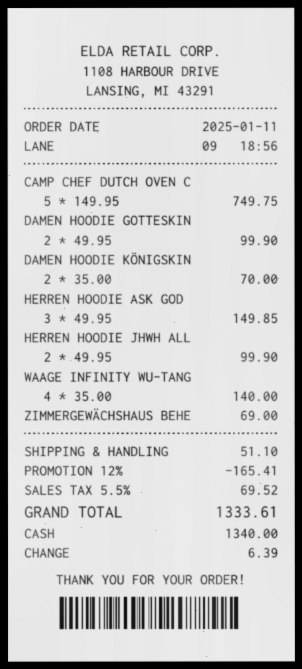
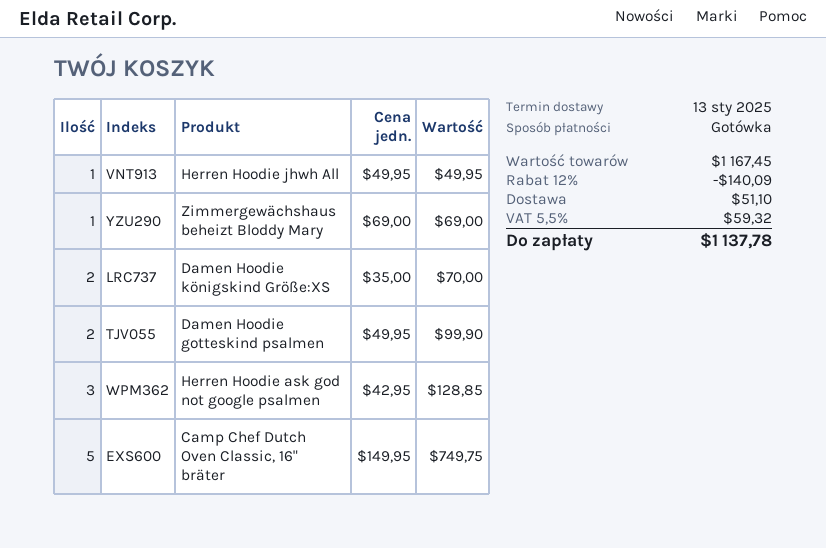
HERREN HOODIE ASK GOD: 3 x 49.95 = 149.85 -> 3 x 42.95 = 128.85
HERREN HOODIE JHWH ALL: 2 x 49.95 = 99.90 -> 1 x 49.95 = 49.95
WAAGE INFINITY WU-TANG: 4 x 35.00 = 140.00 -> none
discount: 12% = 165.41 -> 12% = 140.09
tax: 5.5% = 69.52 -> 5.5% = 59.32
total: 1333.61 -> 1137.78

